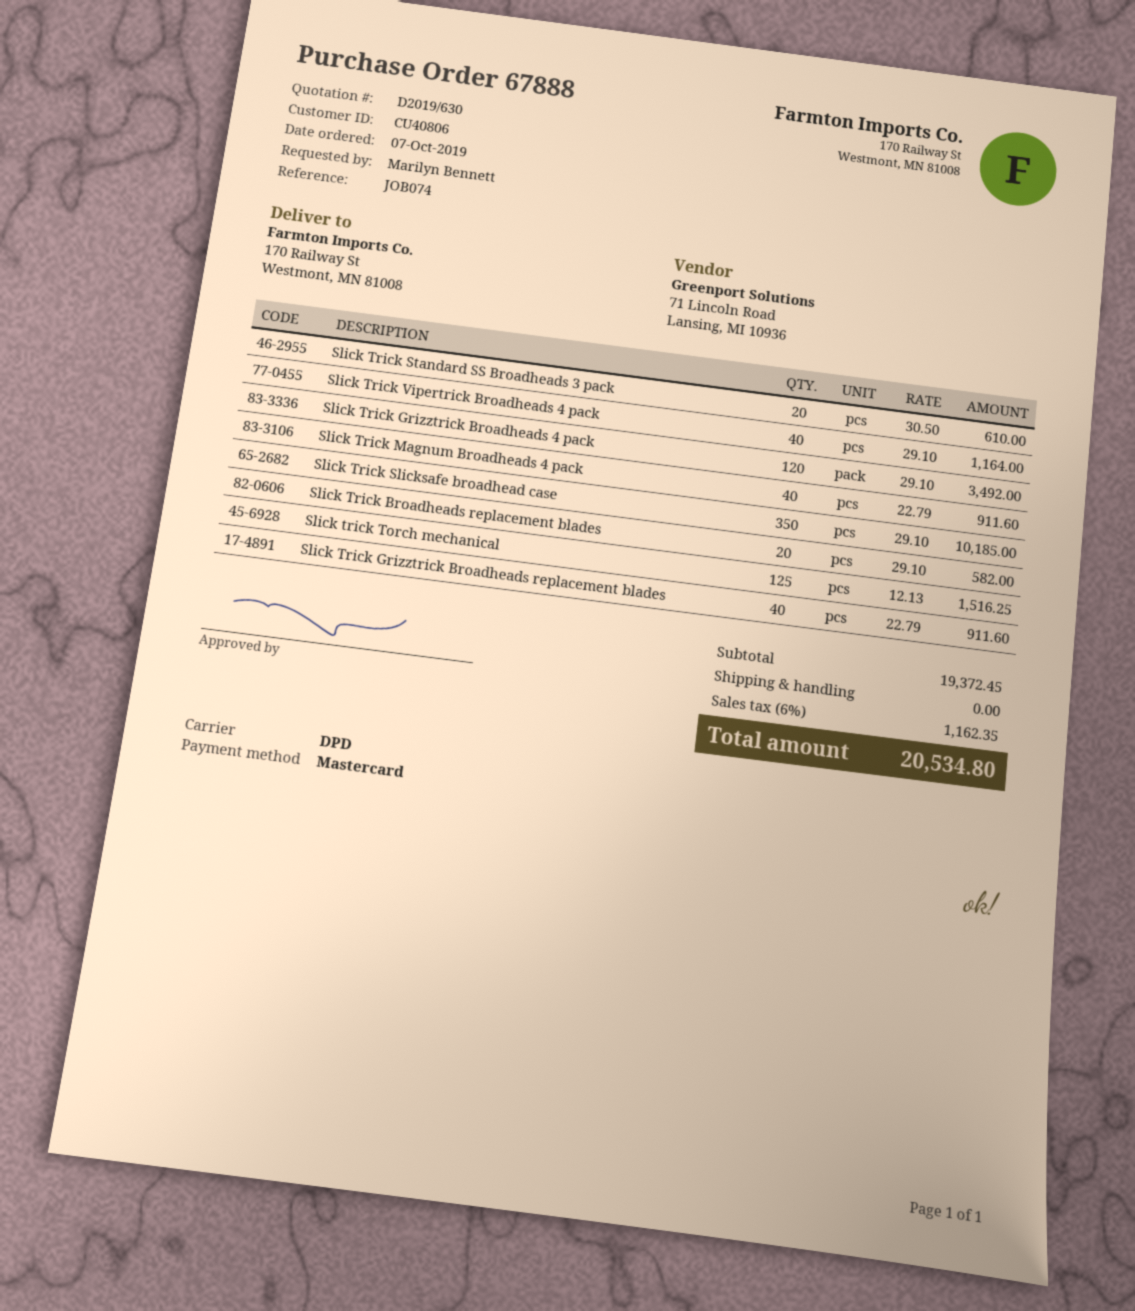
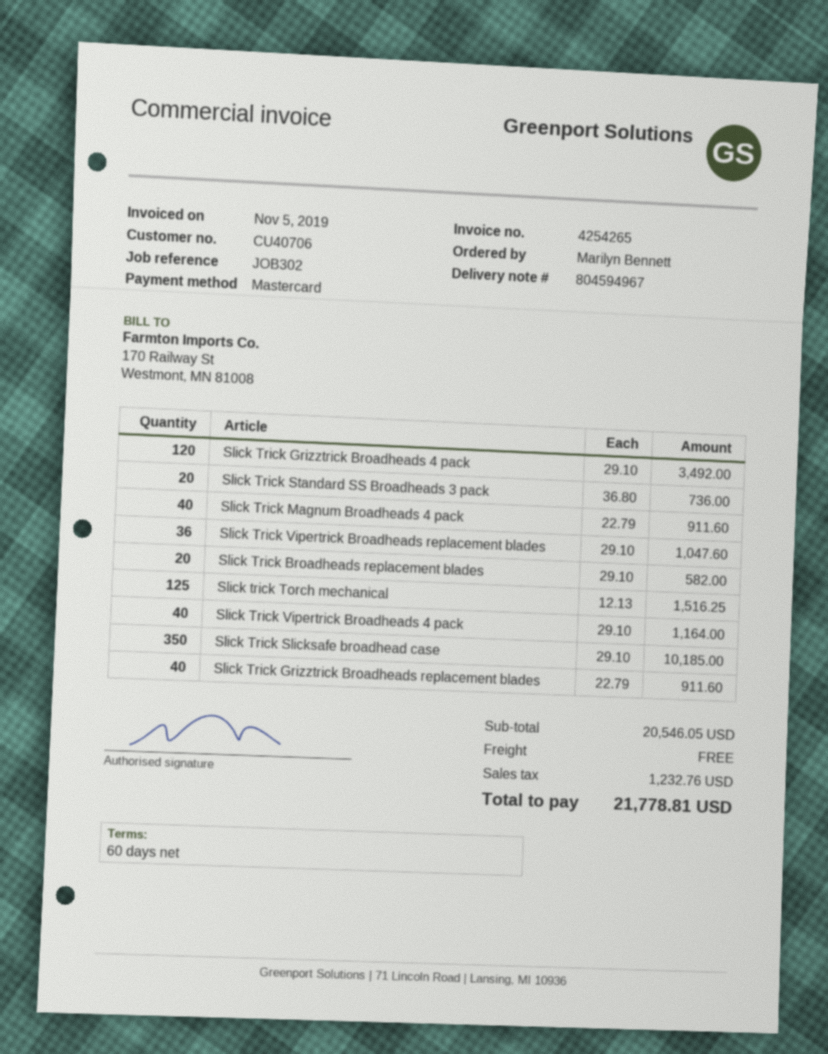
customer number: CU40806 -> CU40706
reference: JOB074 -> JOB302
Slick Trick Standard SS Broadheads 3 pack: 20 x 30.50 = 610.00 -> 20 x 36.80 = 736.00
Slick Trick Vipertrick Broadheads replacement blades: none -> 36 x 29.10 = 1047.60
subtotal: 19372.45 -> 20546.05
tax: 1162.35 -> 1232.76
total: 20534.80 -> 21778.81

